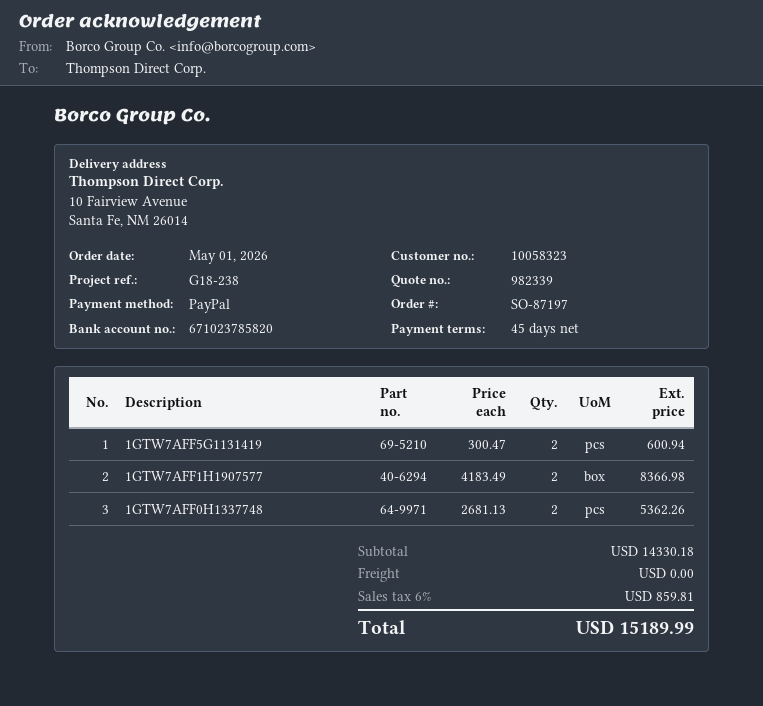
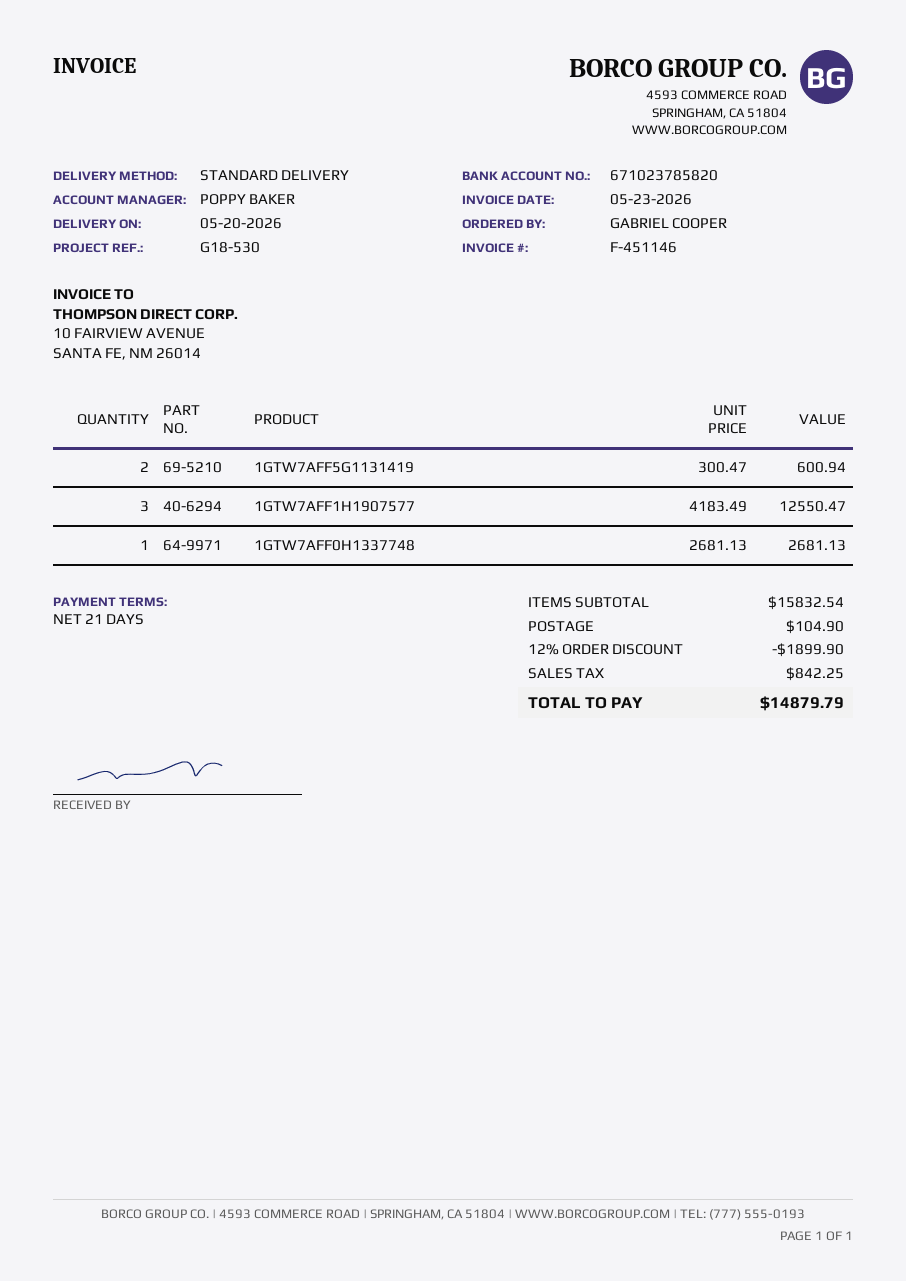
payment terms: 45 days -> 21 days
reference: G18-238 -> G18-530
1GTW7AFF1H1907577: 2 x 4183.49 = 8366.98 -> 3 x 4183.49 = 12550.47
1GTW7AFF0H1337748: 2 x 2681.13 = 5362.26 -> 1 x 2681.13 = 2681.13
subtotal: 14330.18 -> 15832.54
discount: none -> 12% = 1899.90
shipping: 0.00 -> 104.90
tax: 859.81 -> 842.25
total: 15189.99 -> 14879.79

